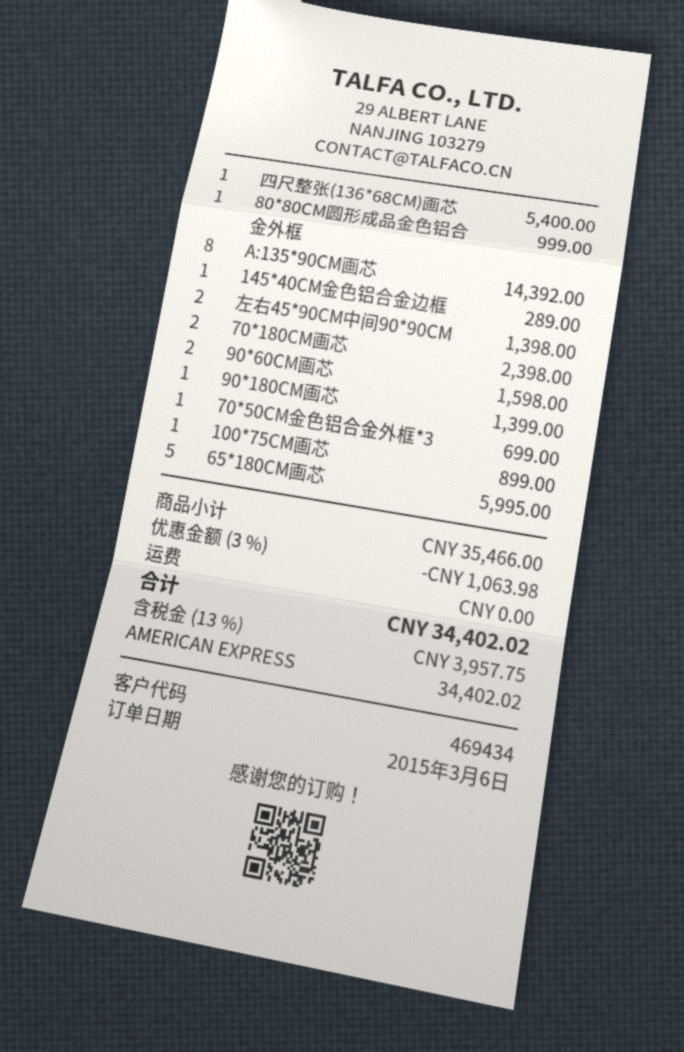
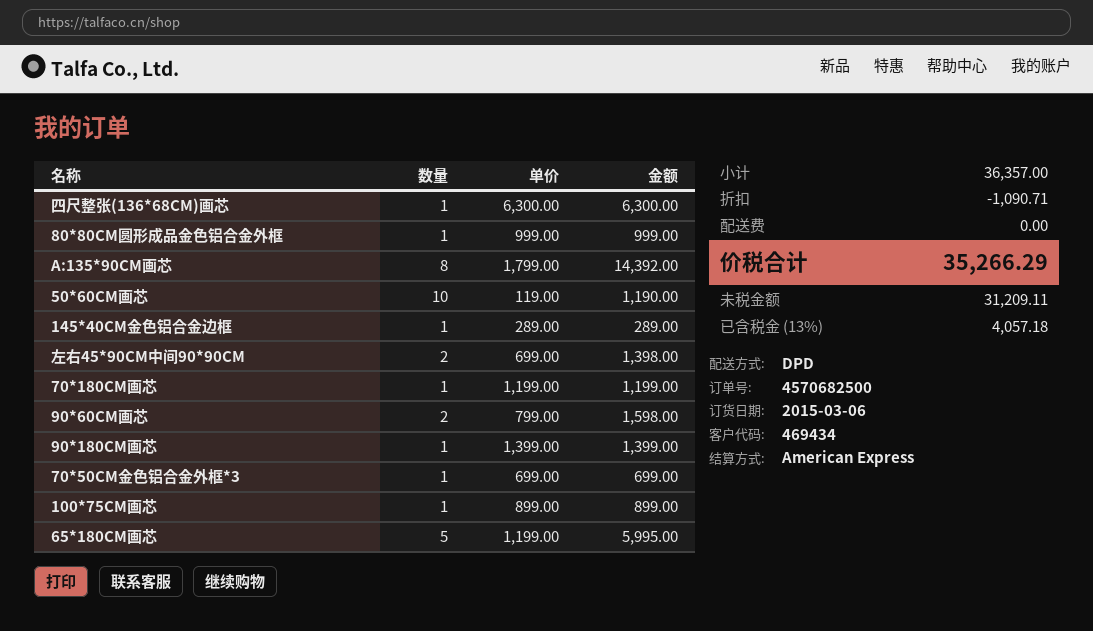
四尺整张(136*68CM)画芯: 1 for 5400.00 -> 1 for 6300.00
70*180CM画芯: 2 for 2398.00 -> 1 for 1199.00
50*60CM画芯: none -> 10 for 1190.00
subtotal: 35466.00 -> 36357.00
discount: 1063.98 -> 1090.71
tax: 13% = 3957.75 -> 13% = 4057.18
total: 34402.02 -> 35266.29

